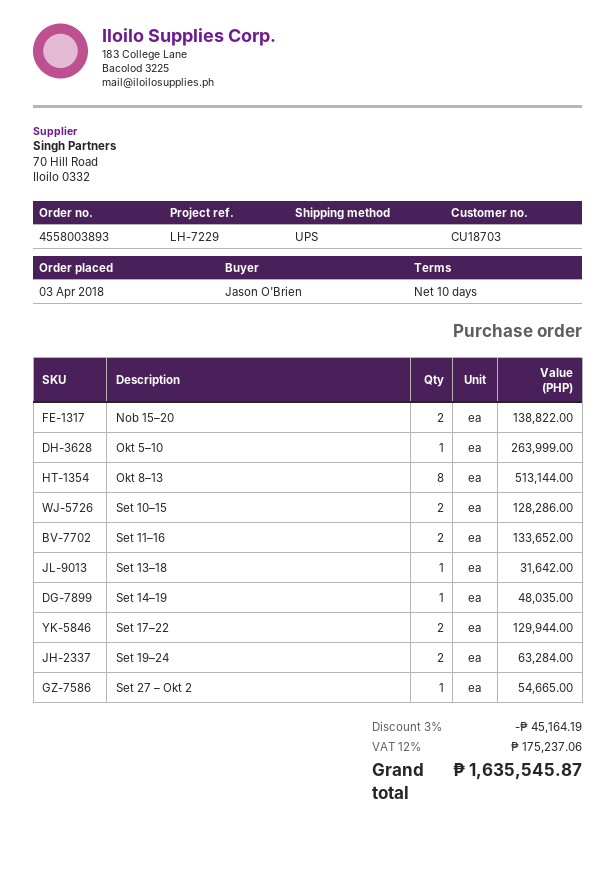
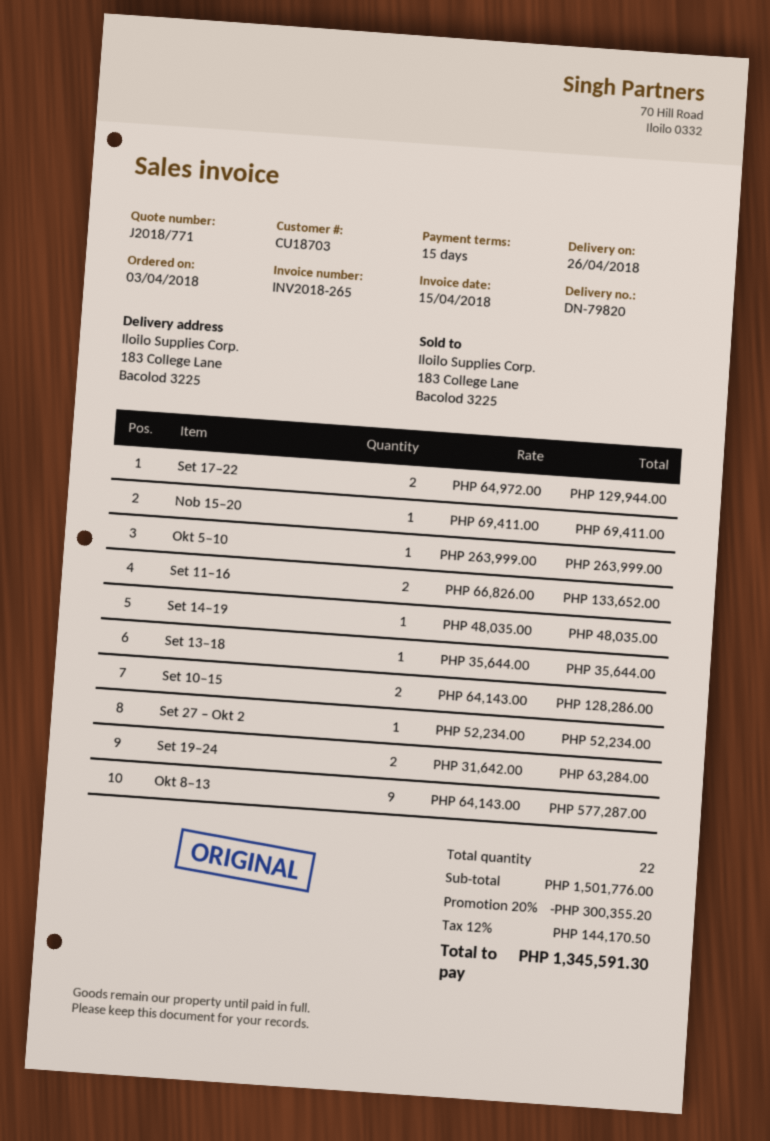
payment terms: 10 days -> 15 days
Nob 15–20: 2 for 138822.00 -> 1 for 69411.00
Okt 8–13: 8 for 513144.00 -> 9 for 577287.00
Set 13–18: 1 for 31642.00 -> 1 for 35644.00
Set 27 – Okt 2: 1 for 54665.00 -> 1 for 52234.00
discount: 3% = 45164.19 -> 20% = 300355.20
tax: 12% = 175237.06 -> 12% = 144170.50
total: 1635545.87 -> 1345591.30

